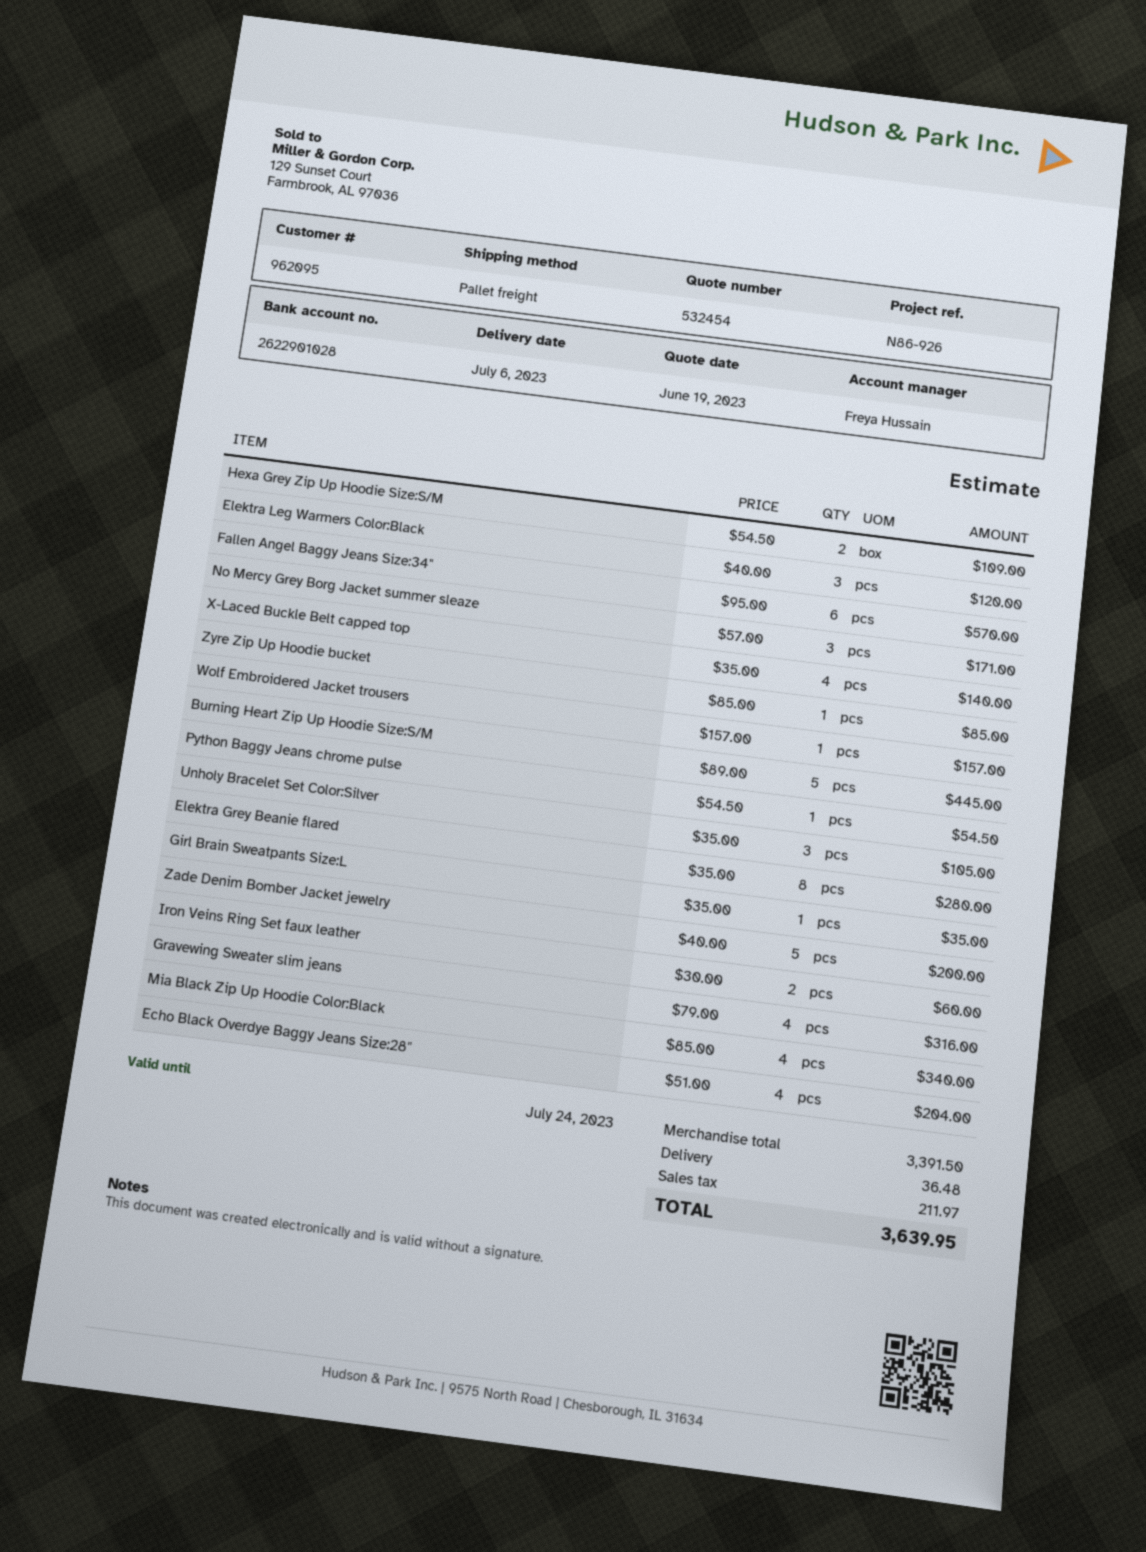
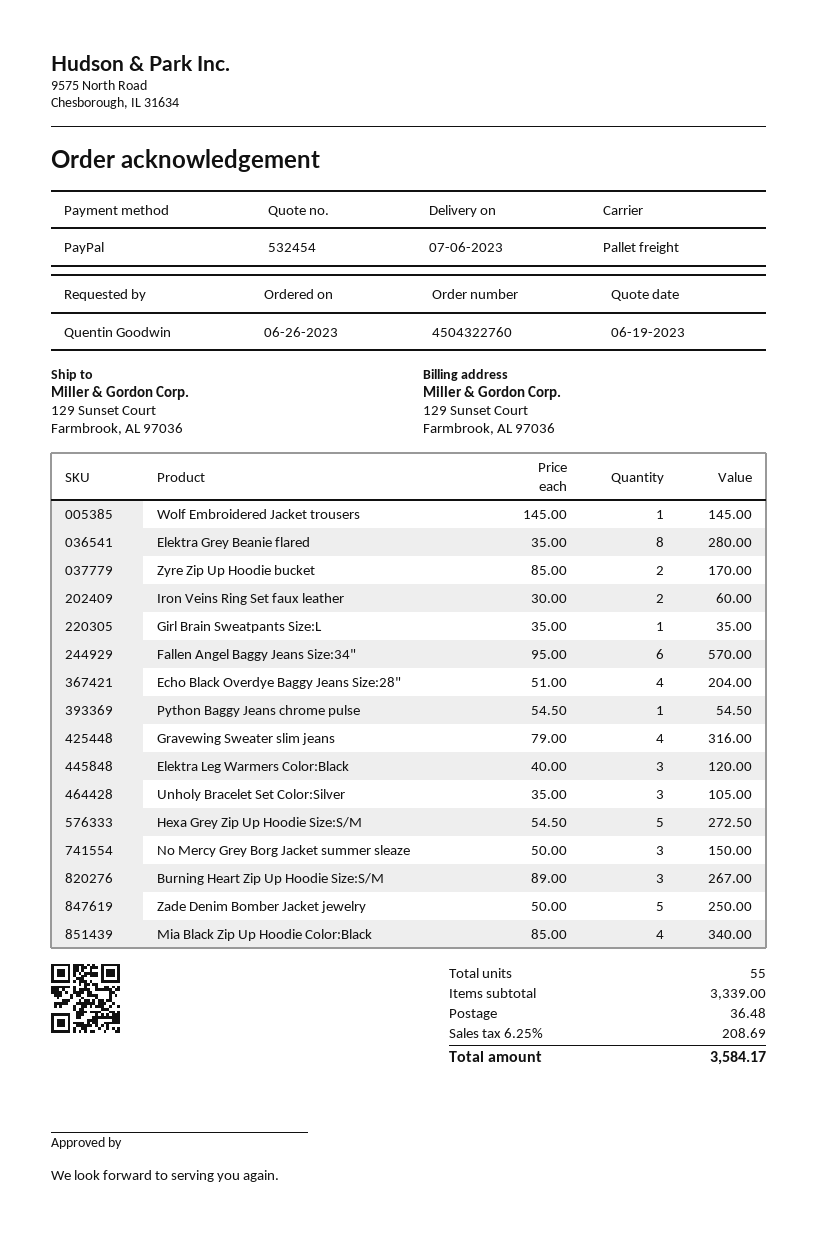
Hexa Grey Zip Up Hoodie Size:S/M: 2 x 54.50 = 109.00 -> 5 x 54.50 = 272.50
No Mercy Grey Borg Jacket summer sleaze: 3 x 57.00 = 171.00 -> 3 x 50.00 = 150.00
X-Laced Buckle Belt capped top: 4 x 35.00 = 140.00 -> none
Zyre Zip Up Hoodie bucket: 1 x 85.00 = 85.00 -> 2 x 85.00 = 170.00
Wolf Embroidered Jacket trousers: 1 x 157.00 = 157.00 -> 1 x 145.00 = 145.00
Burning Heart Zip Up Hoodie Size:S/M: 5 x 89.00 = 445.00 -> 3 x 89.00 = 267.00
Zade Denim Bomber Jacket jewelry: 5 x 40.00 = 200.00 -> 5 x 50.00 = 250.00
subtotal: 3391.50 -> 3339.00
tax: 211.97 -> 208.69
total: 3639.95 -> 3584.17

